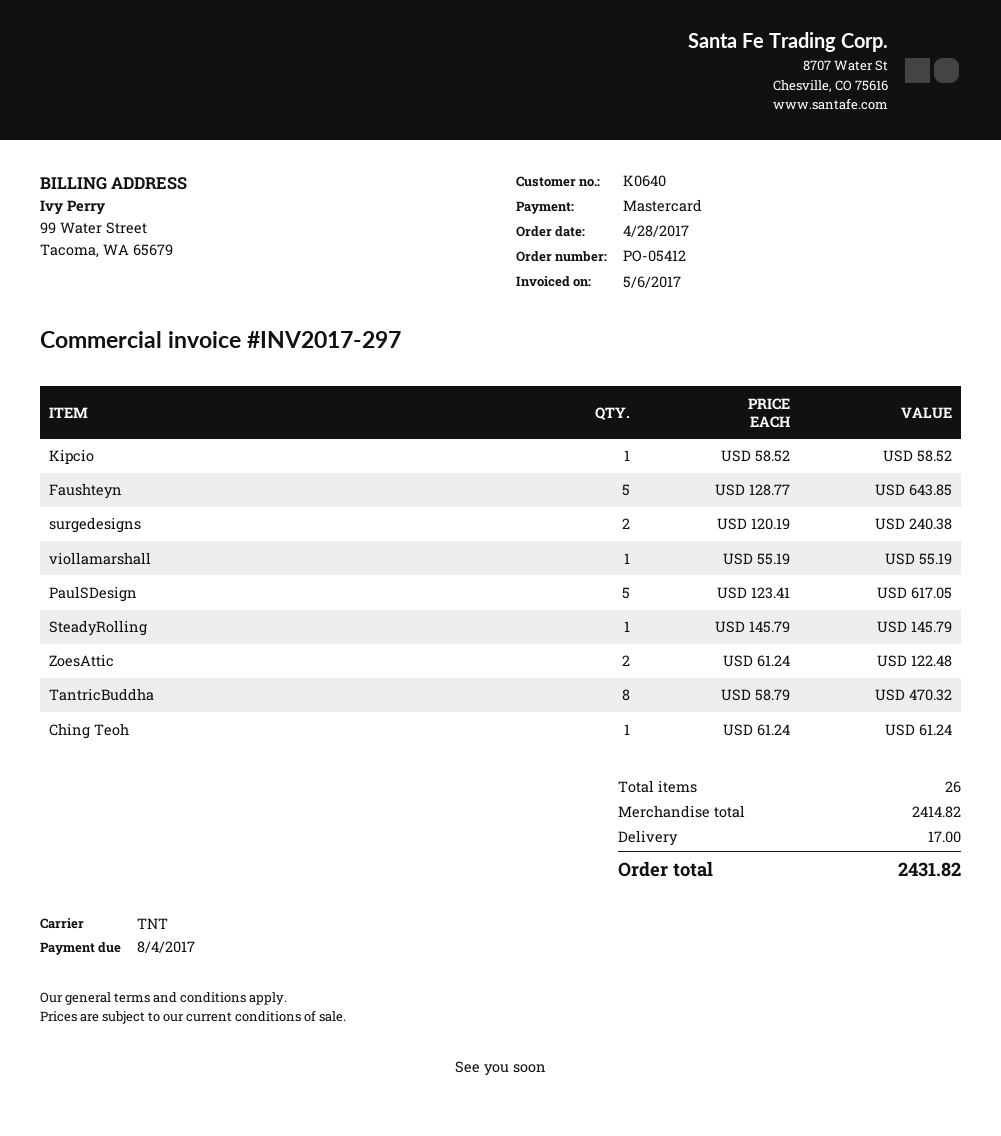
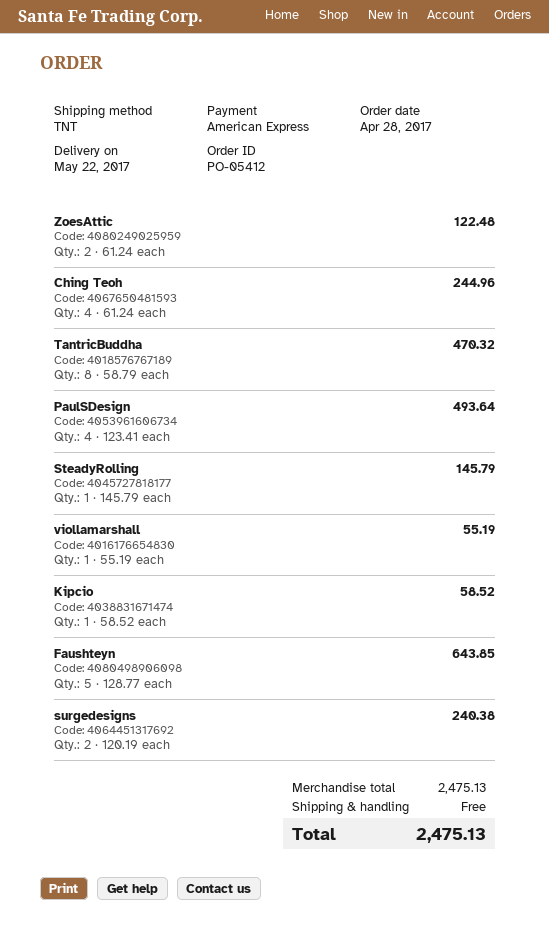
payment method: Mastercard -> American Express
PaulSDesign: 5 x 123.41 = 617.05 -> 4 x 123.41 = 493.64
Ching Teoh: 1 x 61.24 = 61.24 -> 4 x 61.24 = 244.96
subtotal: 2414.82 -> 2475.13
shipping: 17.00 -> 0.00
total: 2431.82 -> 2475.13

